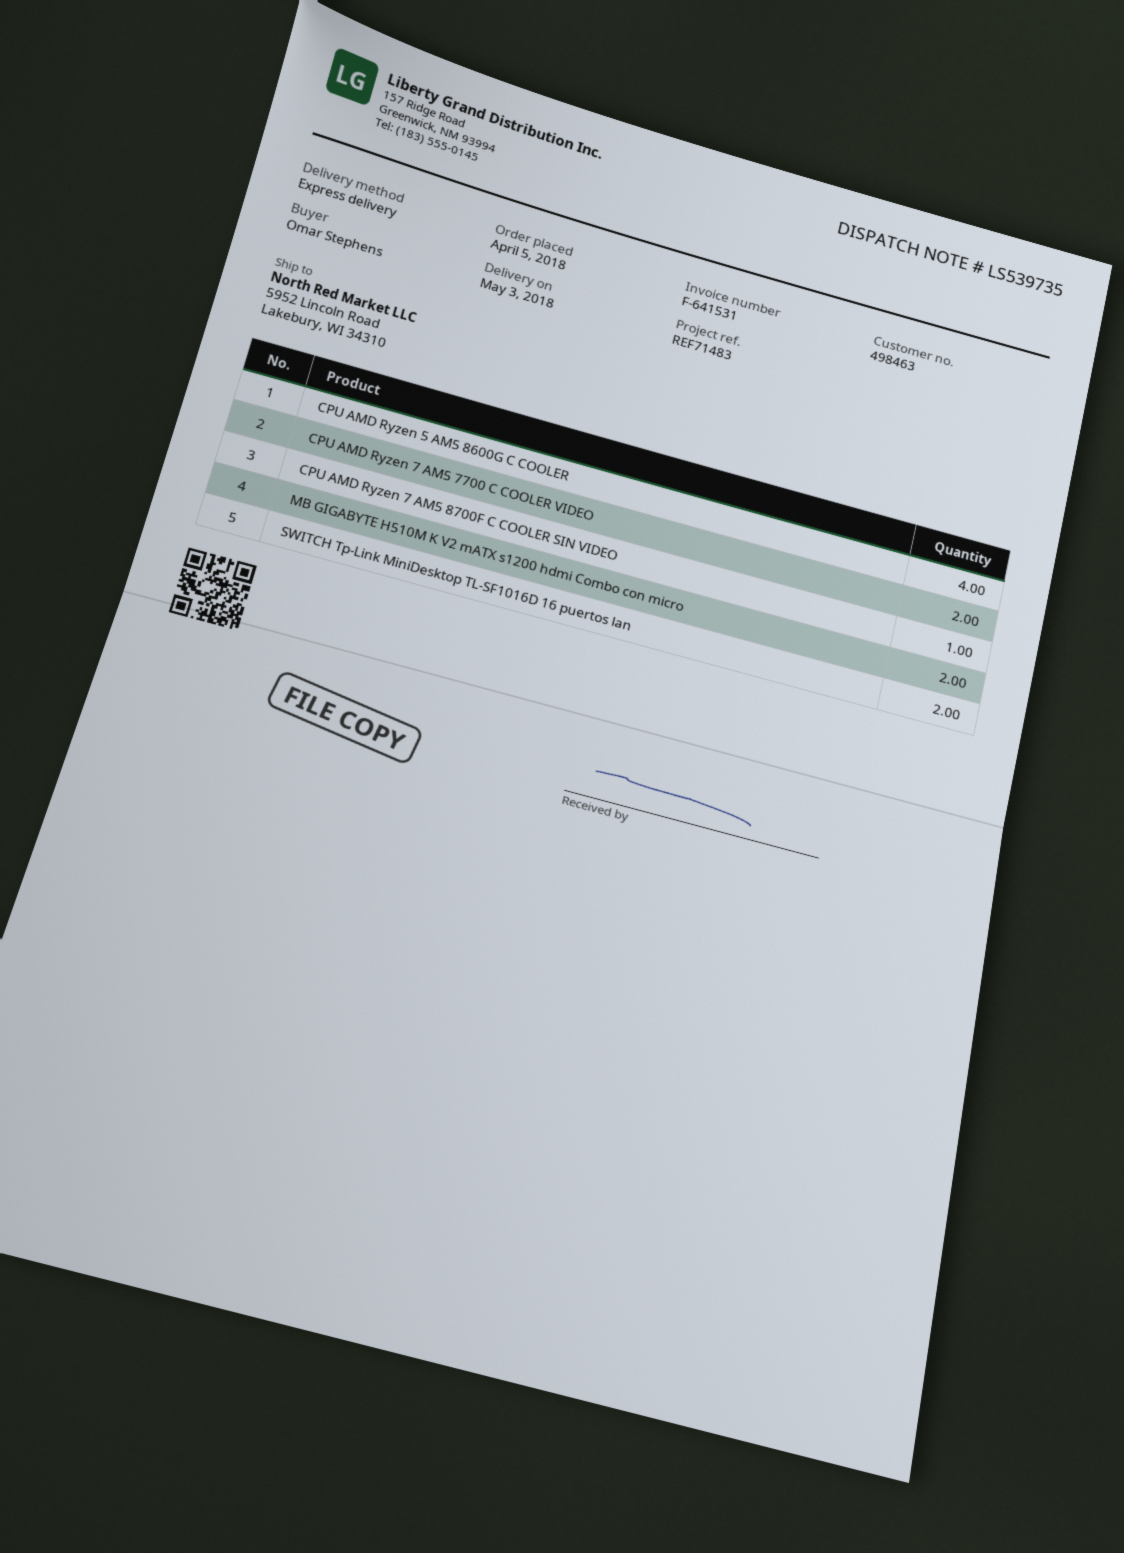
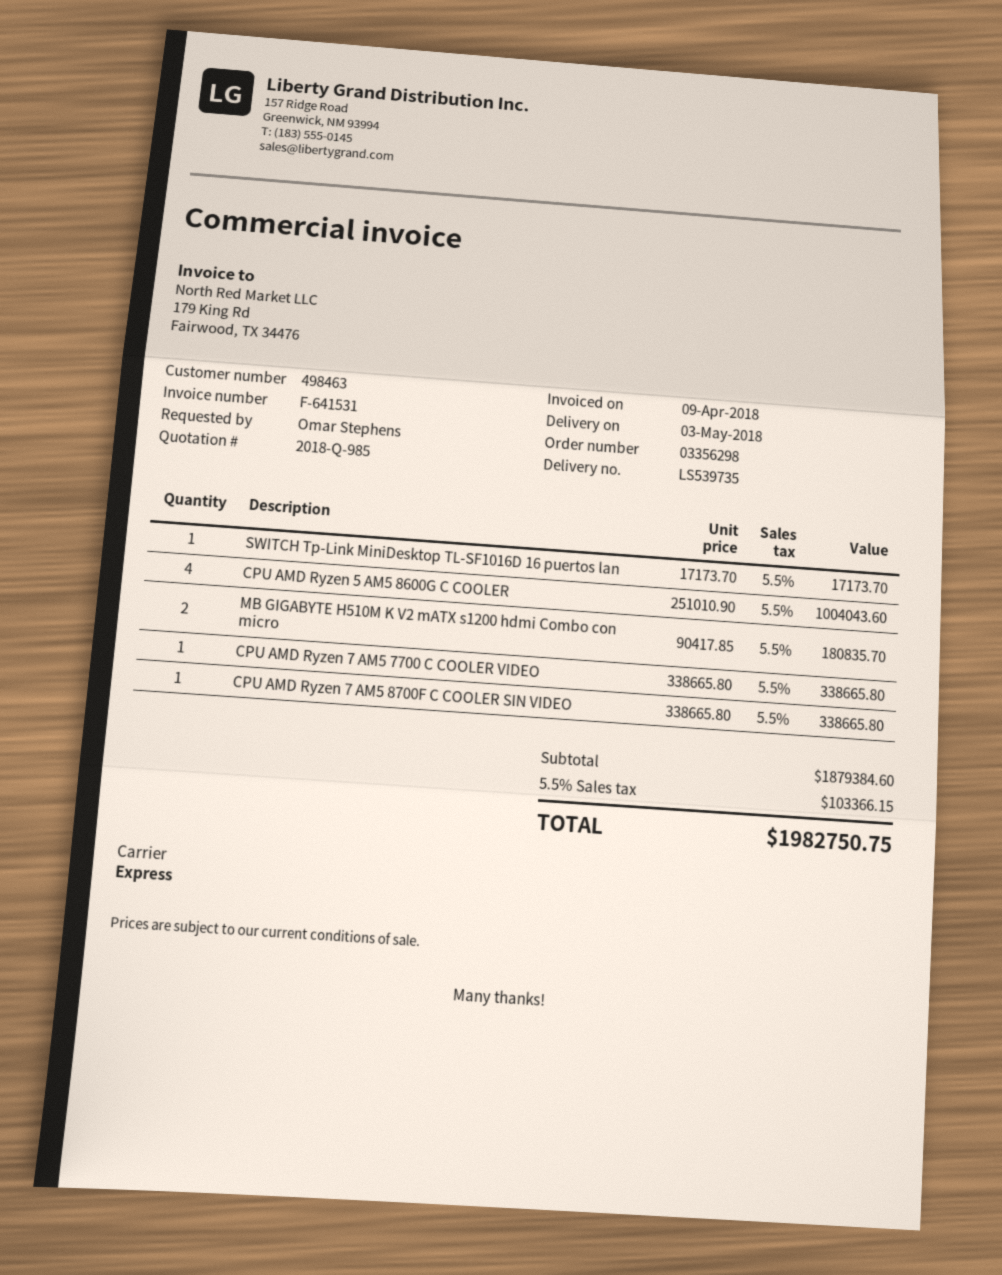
CPU AMD Ryzen 7 AM5 7700 C COOLER VIDEO: 2 -> 1
SWITCH Tp-Link MiniDesktop TL-SF1016D 16 puertos lan: 2 -> 1

